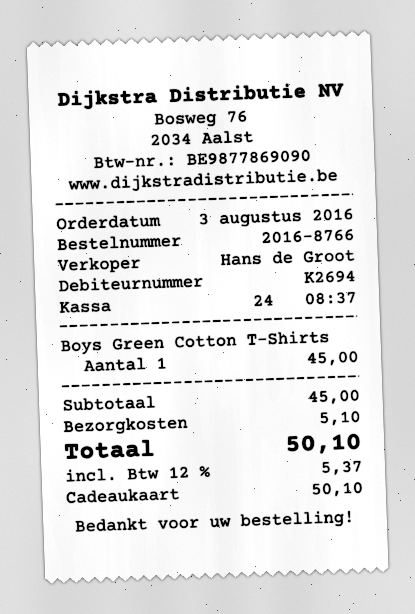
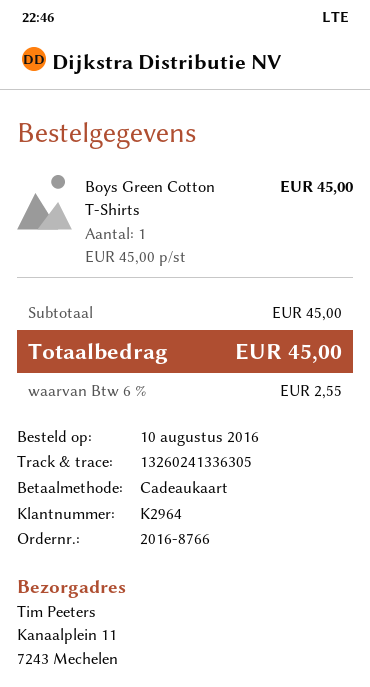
order date: 2016-08-03 -> 2016-08-10
customer number: K2694 -> K2964
shipping: 5.10 -> none
tax: 12% = 5.37 -> 6% = 2.55
total: 50.10 -> 45.00

